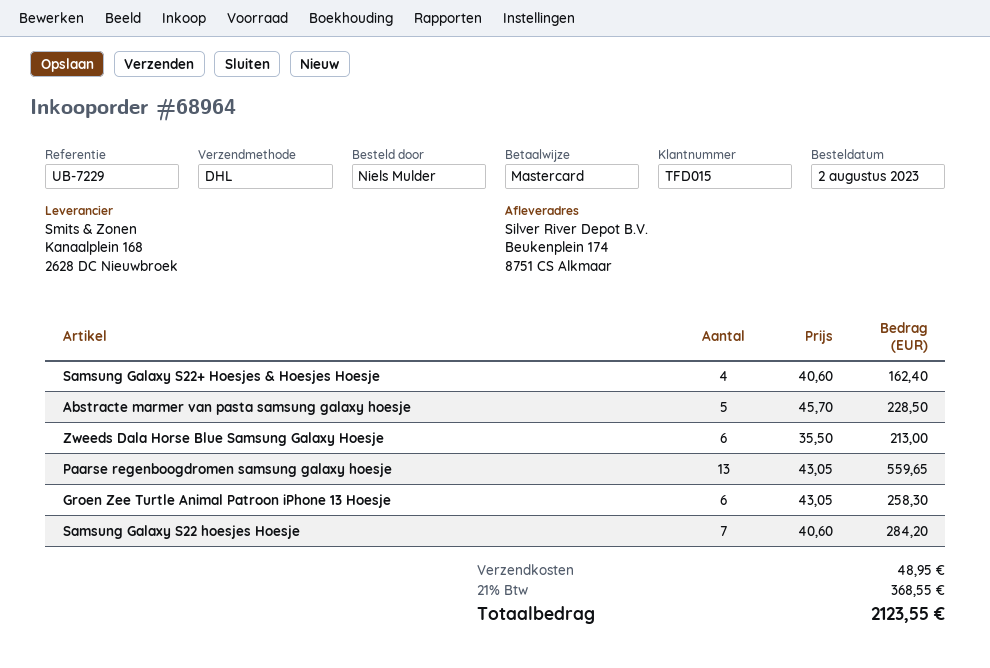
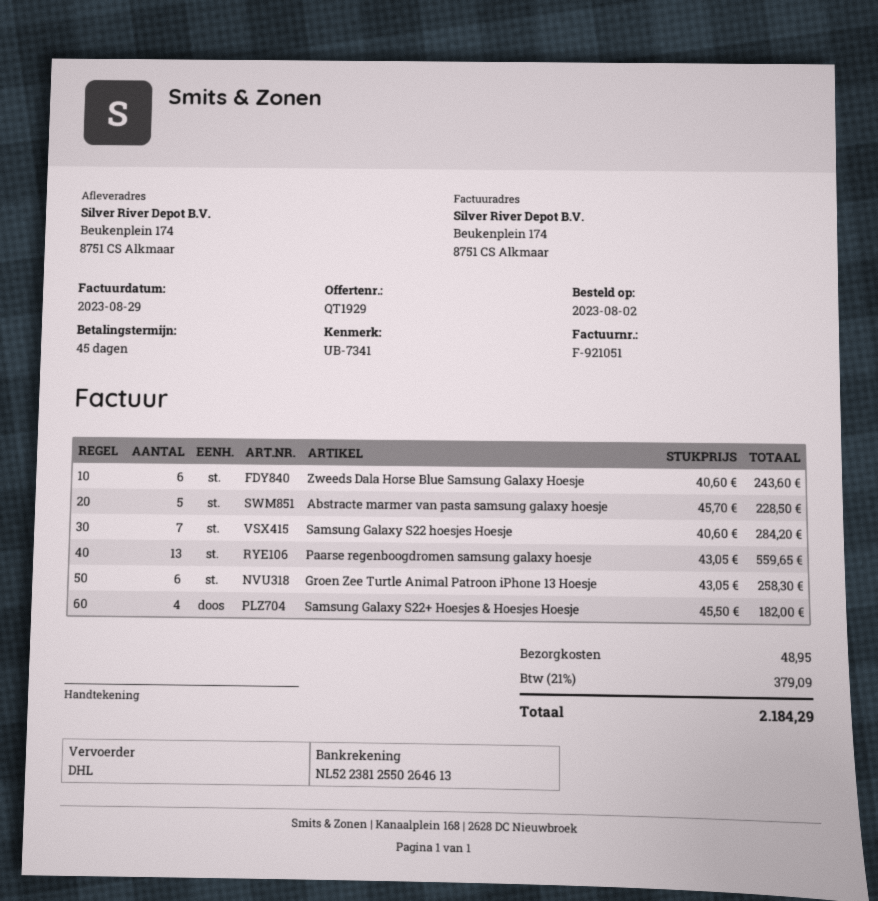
reference: UB-7229 -> UB-7341
Samsung Galaxy S22+ Hoesjes & Hoesjes Hoesje: 4 x 40.60 = 162.40 -> 4 x 45.50 = 182.00
Zweeds Dala Horse Blue Samsung Galaxy Hoesje: 6 x 35.50 = 213.00 -> 6 x 40.60 = 243.60
tax: 21% = 368.55 -> 21% = 379.09
total: 2123.55 -> 2184.29

